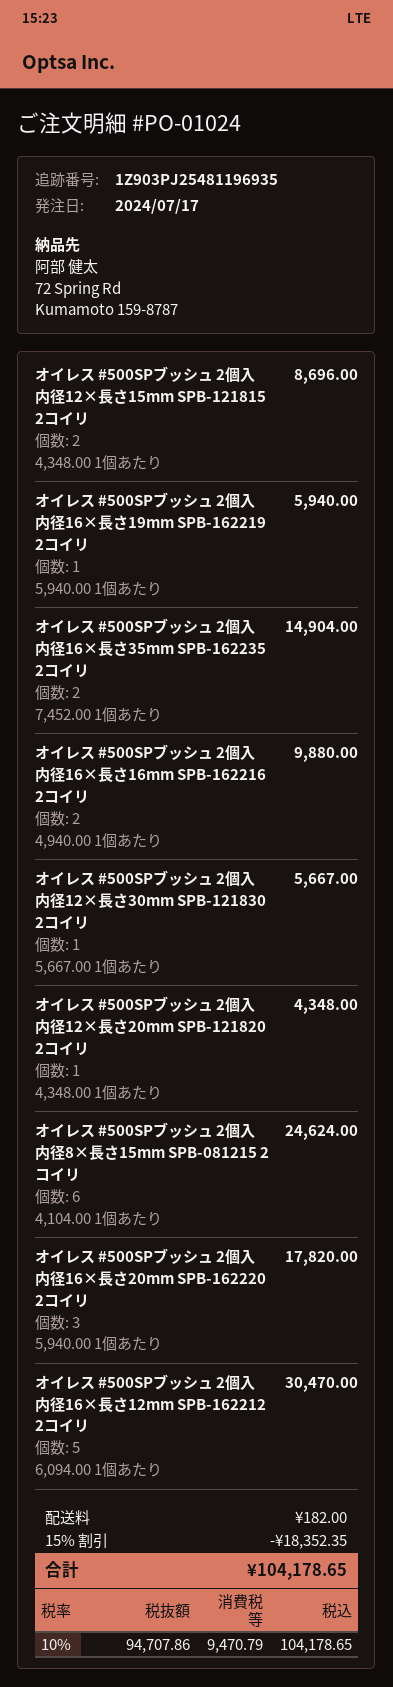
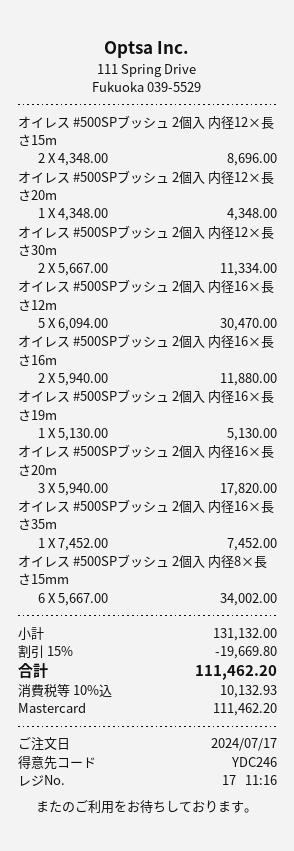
オイレス #500SPブッシュ 2個入 内径16×長さ19mm SPB-162219 2コイリ: 1 x 5940.00 = 5940.00 -> 1 x 5130.00 = 5130.00
オイレス #500SPブッシュ 2個入 内径16×長さ35mm SPB-162235 2コイリ: 2 x 7452.00 = 14904.00 -> 1 x 7452.00 = 7452.00
オイレス #500SPブッシュ 2個入 内径16×長さ16mm SPB-162216 2コイリ: 2 x 4940.00 = 9880.00 -> 2 x 5940.00 = 11880.00
オイレス #500SPブッシュ 2個入 内径12×長さ30mm SPB-121830 2コイリ: 1 x 5667.00 = 5667.00 -> 2 x 5667.00 = 11334.00
オイレス #500SPブッシュ 2個入 内径8×長さ15mm SPB-081215 2コイリ: 6 x 4104.00 = 24624.00 -> 6 x 5667.00 = 34002.00
discount: 15% = 18352.35 -> 15% = 19669.80
shipping: 182.00 -> none
tax: 10% = 9470.79 -> 10% = 10132.93
total: 104178.65 -> 111462.20

